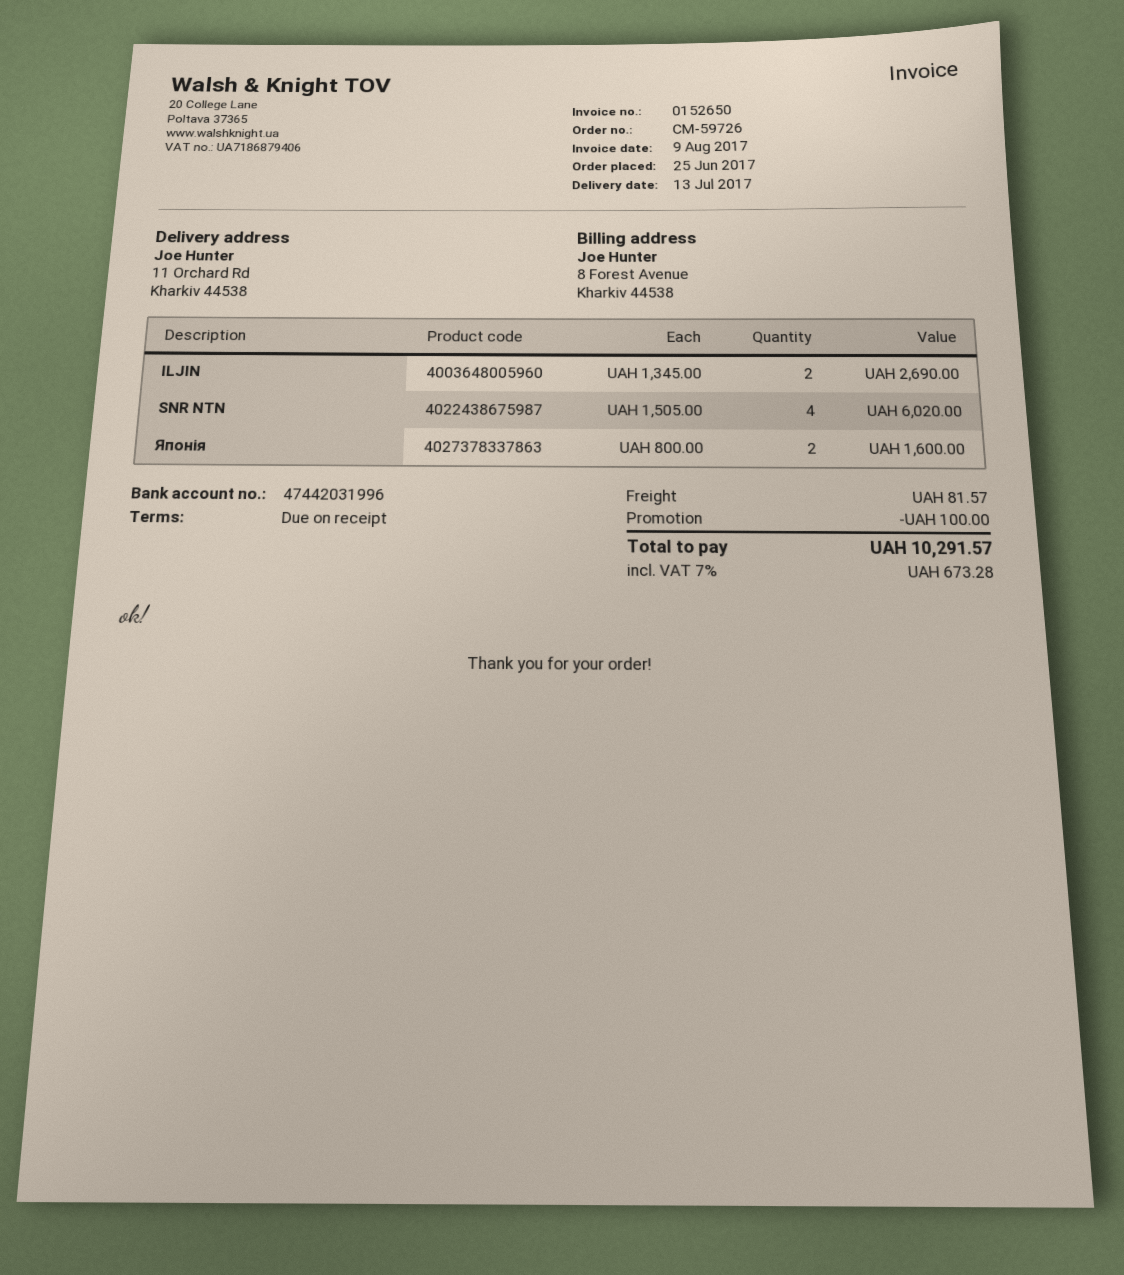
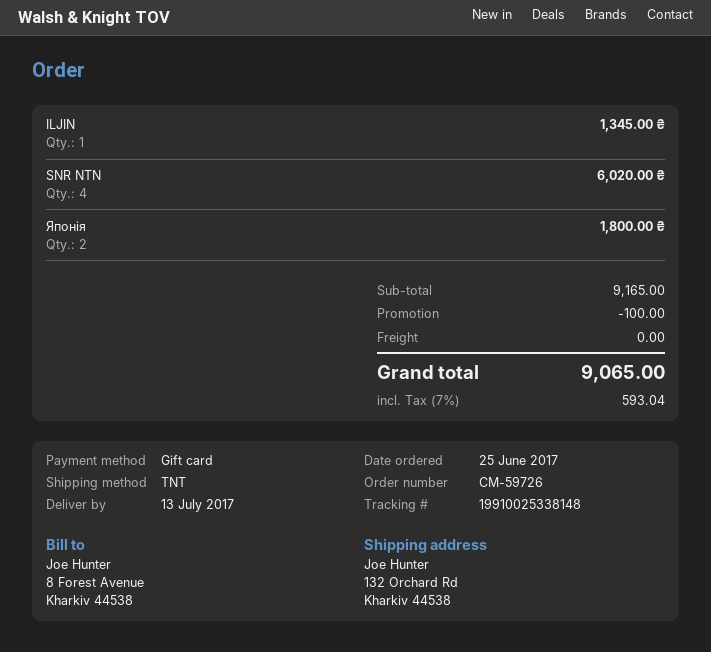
ship to: 11 Orchard Rd, Kharkiv 44538 -> 132 Orchard Rd, Kharkiv 44538
ILJIN: 2 for 2690.00 -> 1 for 1345.00
Японія: 2 for 1600.00 -> 2 for 1800.00
shipping: 81.57 -> 0.00
tax: 7% = 673.28 -> 7% = 593.04
total: 10291.57 -> 9065.00

